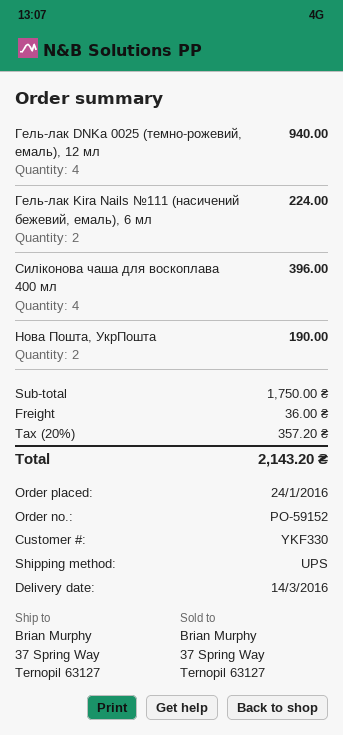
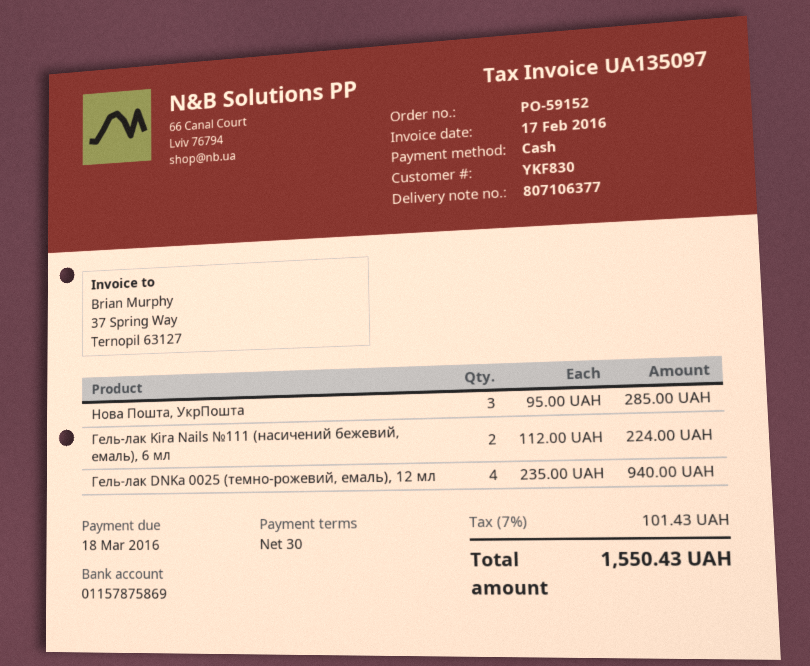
customer number: YKF330 -> YKF830
Силіконова чаша для воскоплава 400 мл: 4 for 396.00 -> none
Нова Пошта, УкрПошта: 2 for 190.00 -> 3 for 285.00
shipping: 36.00 -> none
tax: 20% = 357.20 -> 7% = 101.43
total: 2143.20 -> 1550.43

